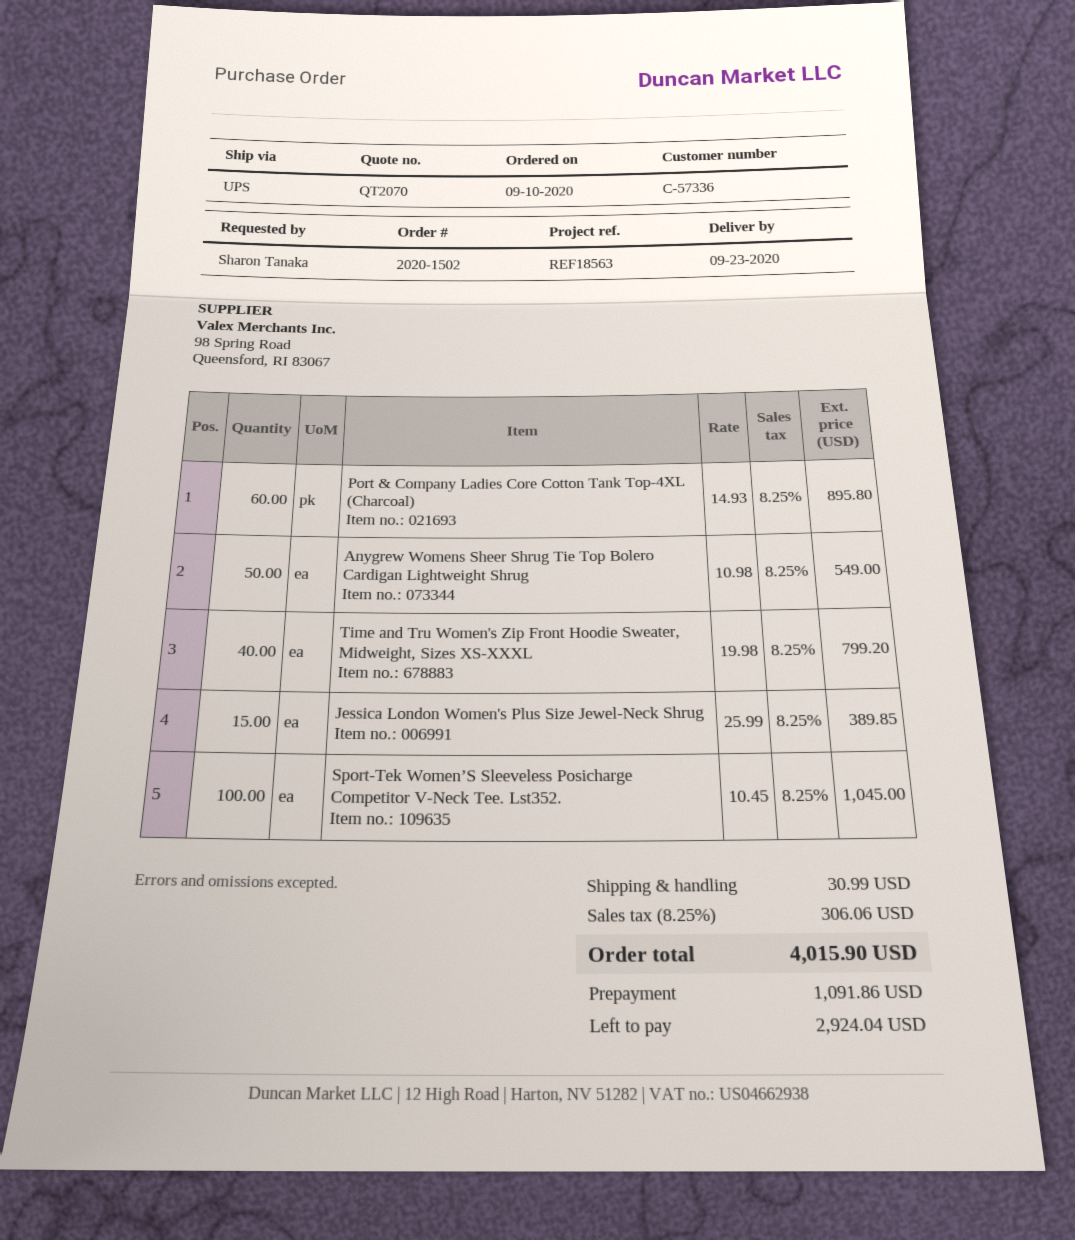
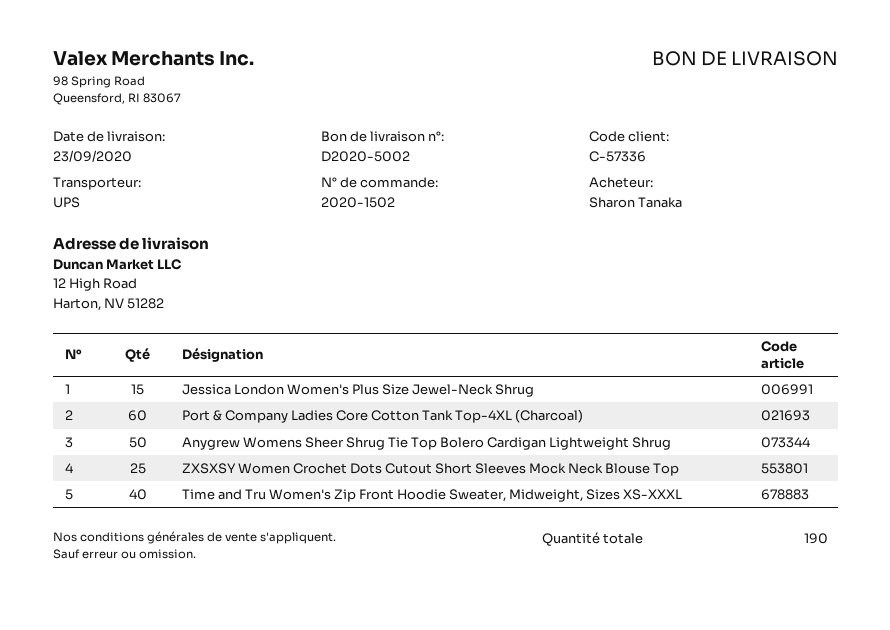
Sport-Tek Women’S Sleeveless Posicharge Competitor V-Neck Tee. Lst352.: 100 -> none
ZXSXSY Women Crochet Dots Cutout Short Sleeves Mock Neck Blouse Top: none -> 25

